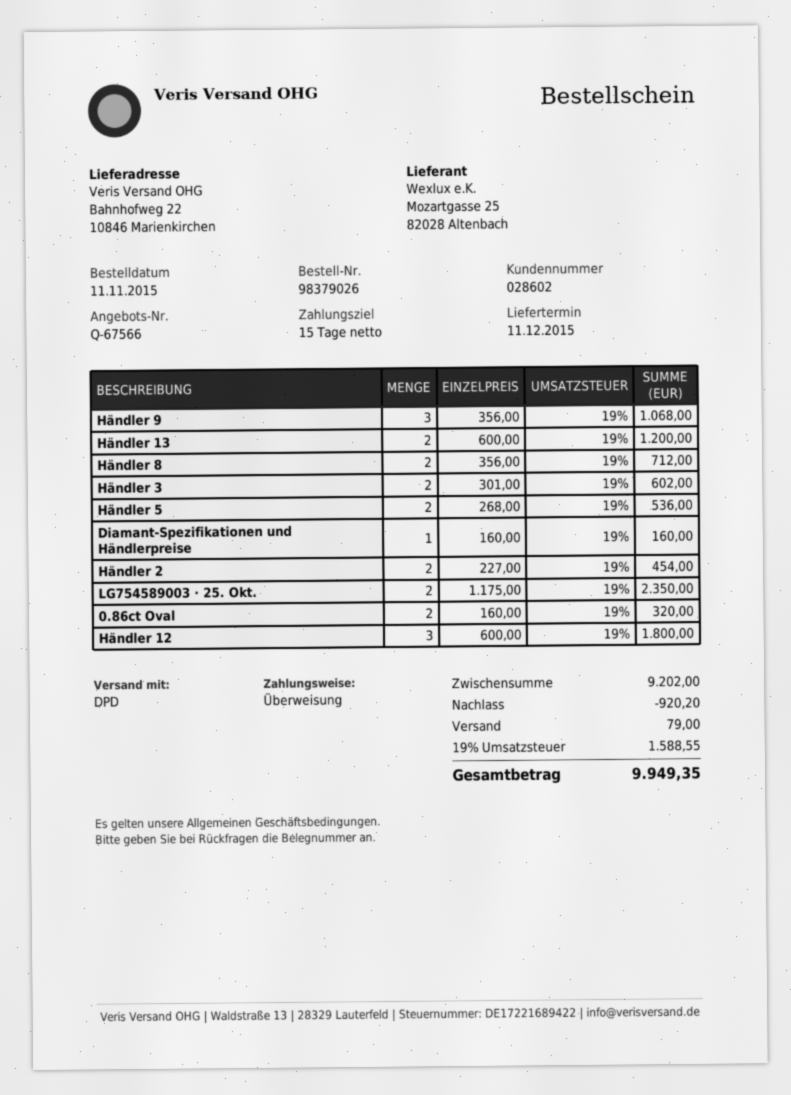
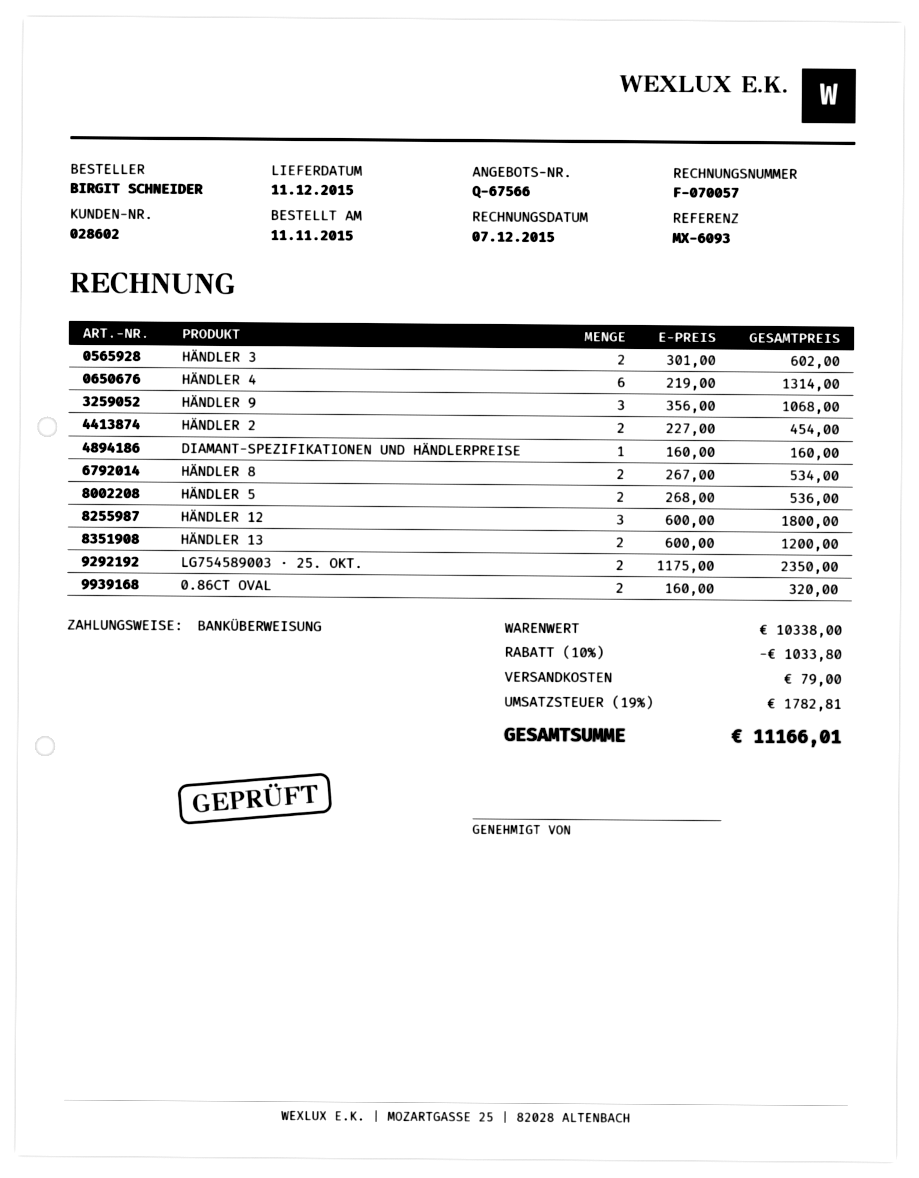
Händler 8: 2 x 356.00 = 712.00 -> 2 x 267.00 = 534.00
HÄNDLER 4: none -> 6 x 219.00 = 1314.00
subtotal: 9202.00 -> 10338.00
discount: 920.20 -> 1033.80
tax: 19% = 1588.55 -> 19% = 1782.81
total: 9949.35 -> 11166.01

